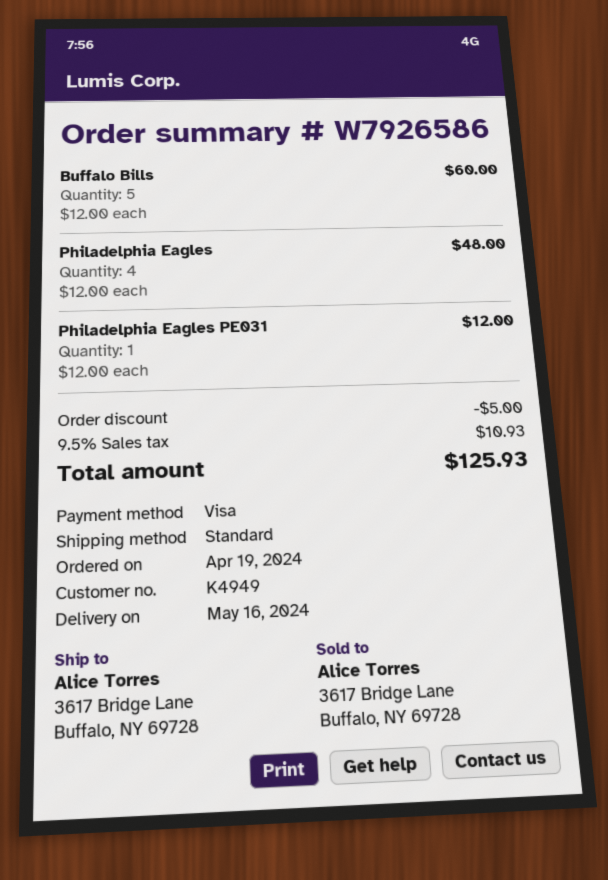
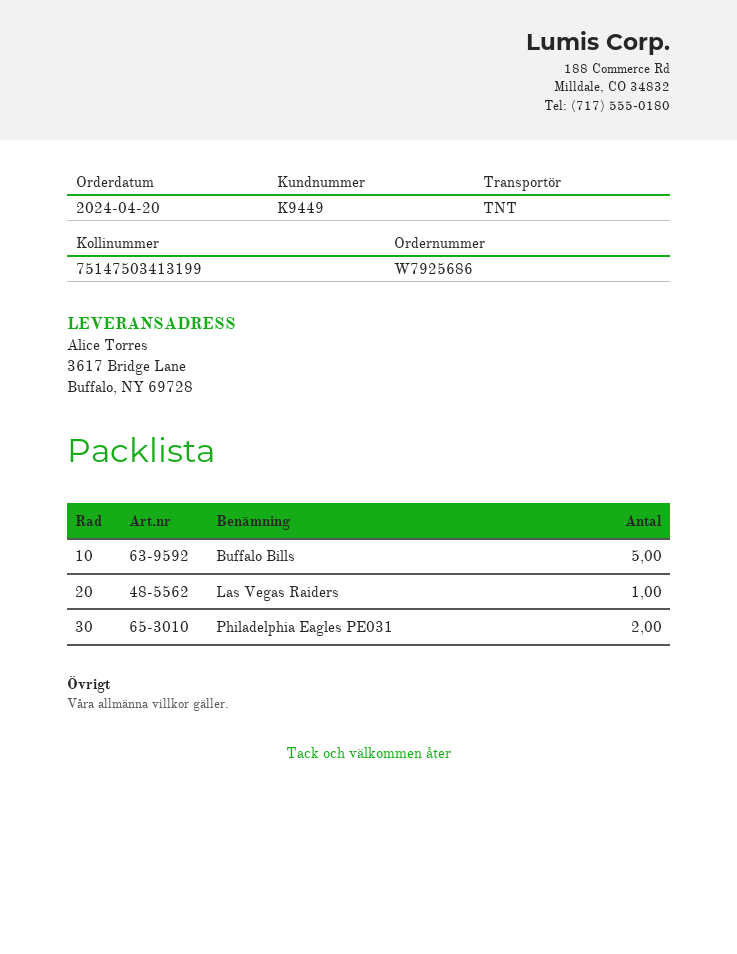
order number: W7926586 -> W7925686
order date: 2024-04-19 -> 2024-04-20
customer number: K4949 -> K9449
shipping method: standard -> TNT
Philadelphia Eagles: 4 -> none
Philadelphia Eagles PE031: 1 -> 2
Las Vegas Raiders: none -> 1

